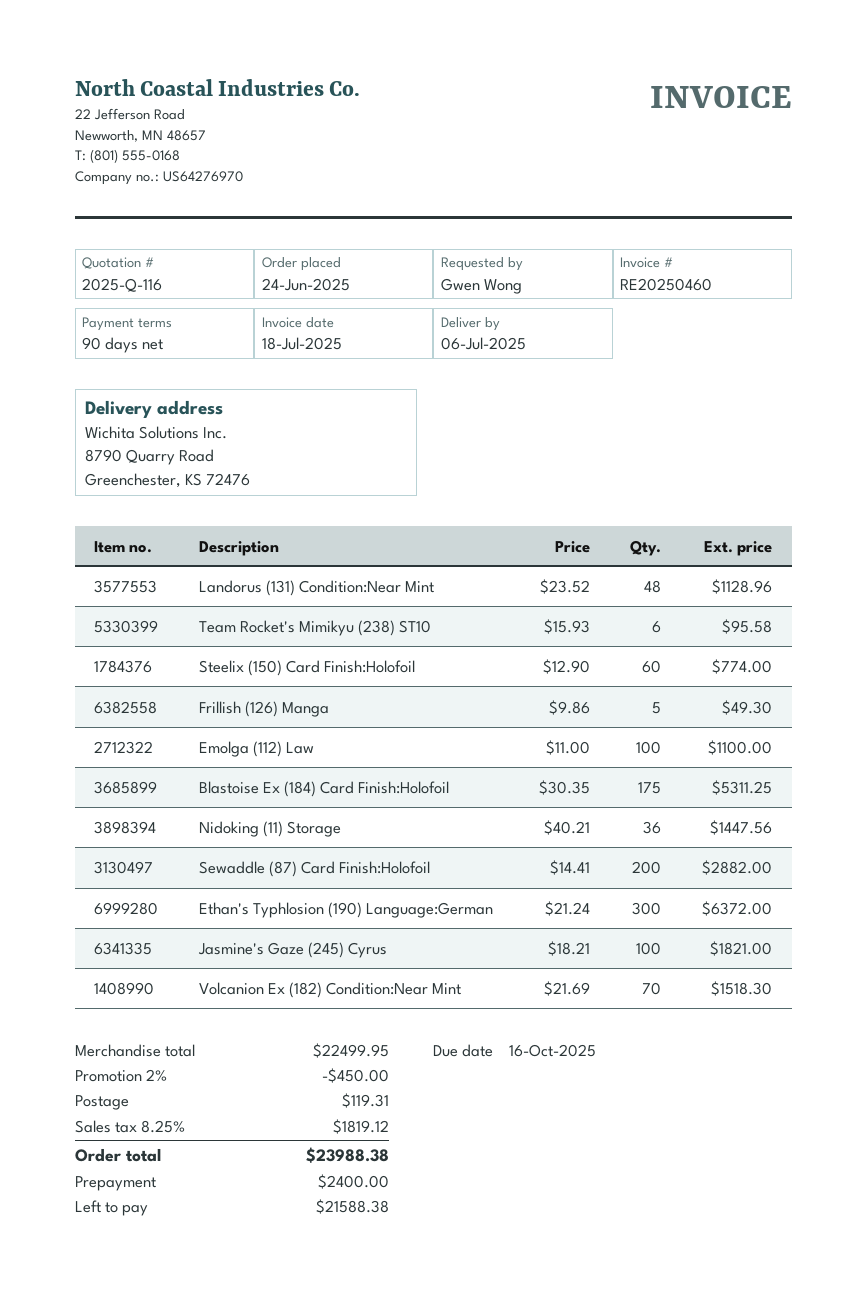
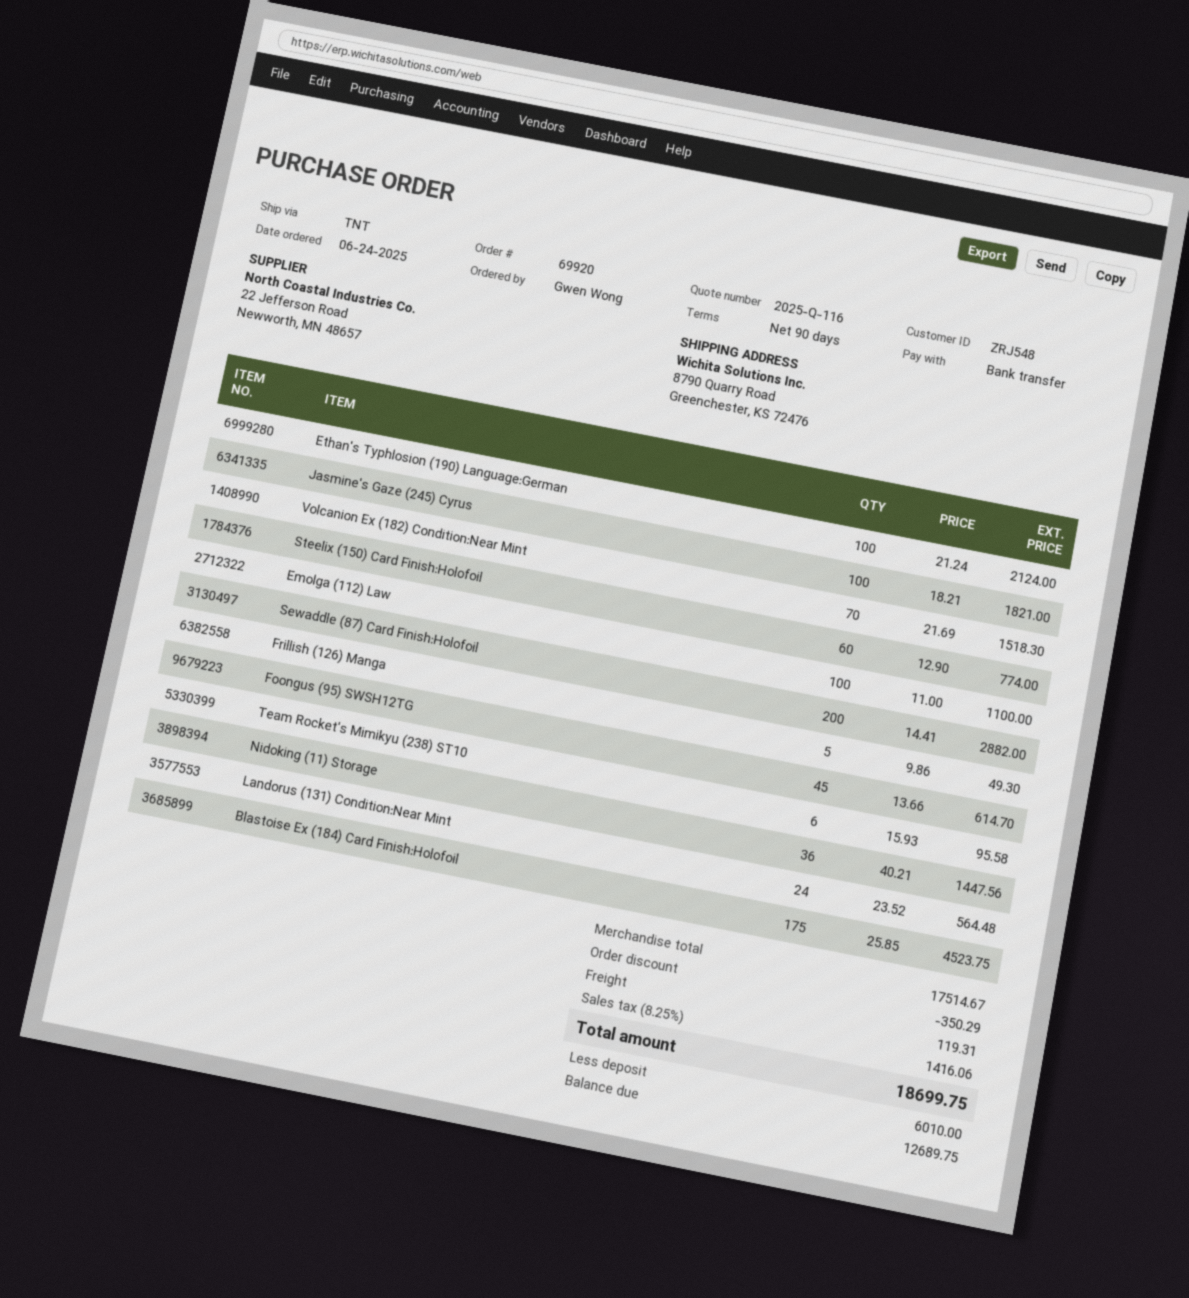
Landorus (131) Condition:Near Mint: 48 x 23.52 = 1128.96 -> 24 x 23.52 = 564.48
Blastoise Ex (184) Card Finish:Holofoil: 175 x 30.35 = 5311.25 -> 175 x 25.85 = 4523.75
Ethan's Typhlosion (190) Language:German: 300 x 21.24 = 6372.00 -> 100 x 21.24 = 2124.00
Foongus (95) SWSH12TG: none -> 45 x 13.66 = 614.70
subtotal: 22499.95 -> 17514.67
discount: 450.00 -> 350.29
tax: 8.25% = 1819.12 -> 8.25% = 1416.06
total: 23988.38 -> 18699.75
deposit: 2400.00 -> 6010.00
balance: 21588.38 -> 12689.75

